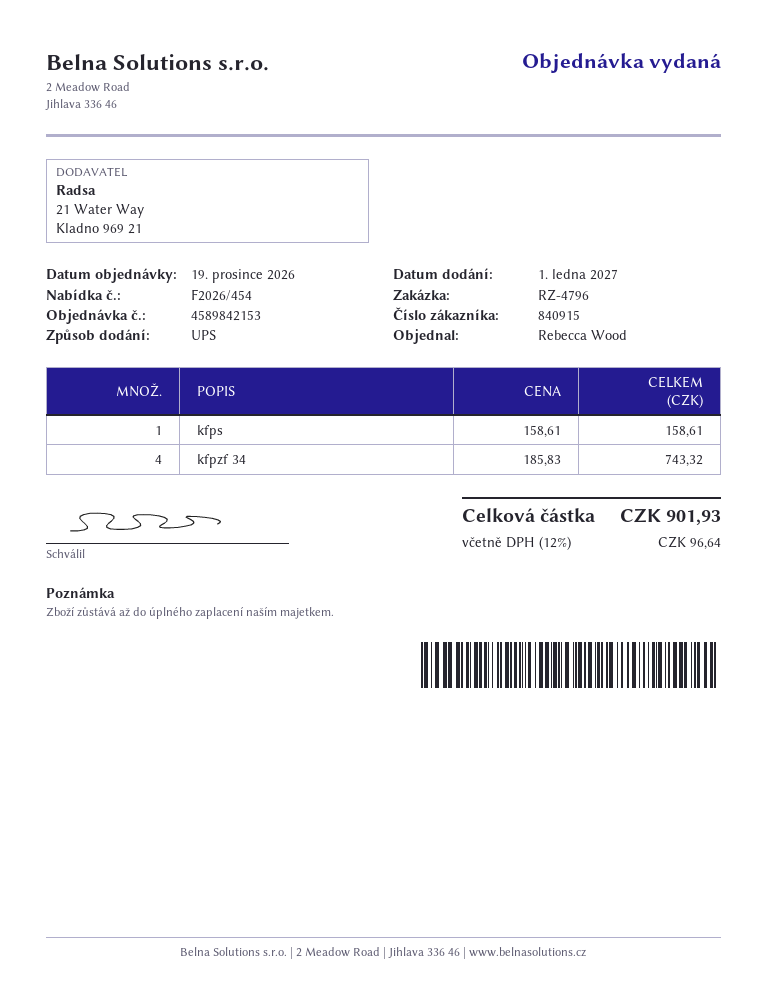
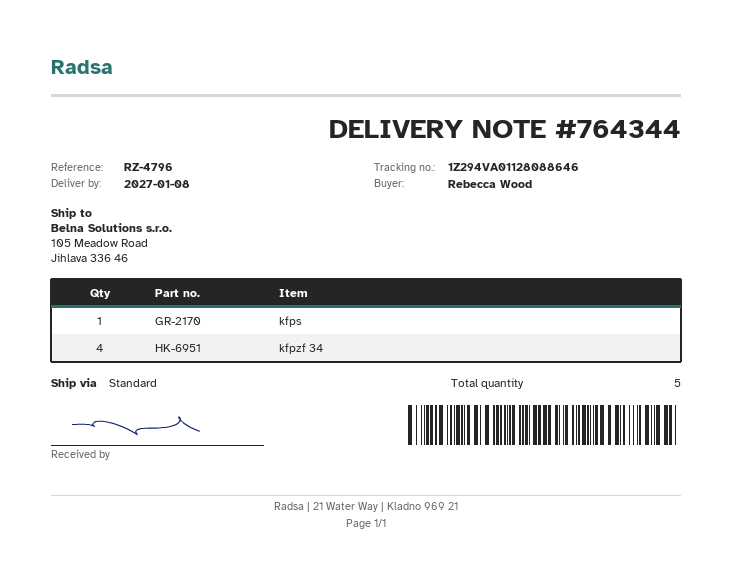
delivery date: 2027-01-01 -> 2027-01-08
shipping method: UPS -> standard

